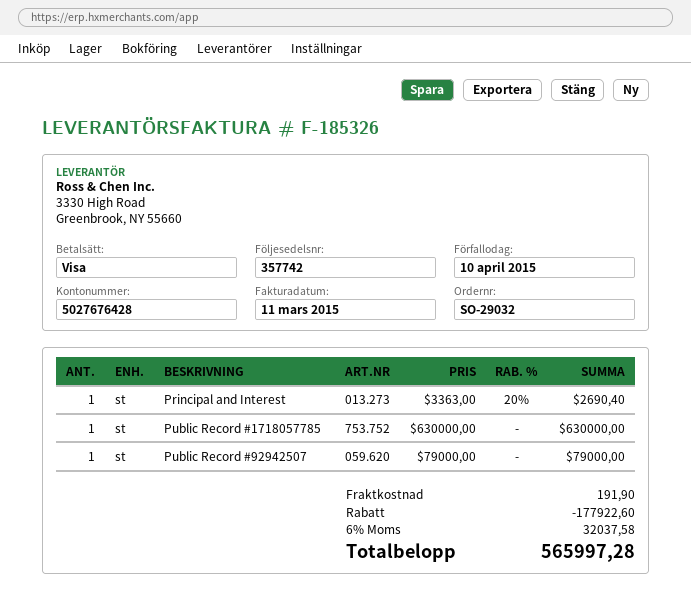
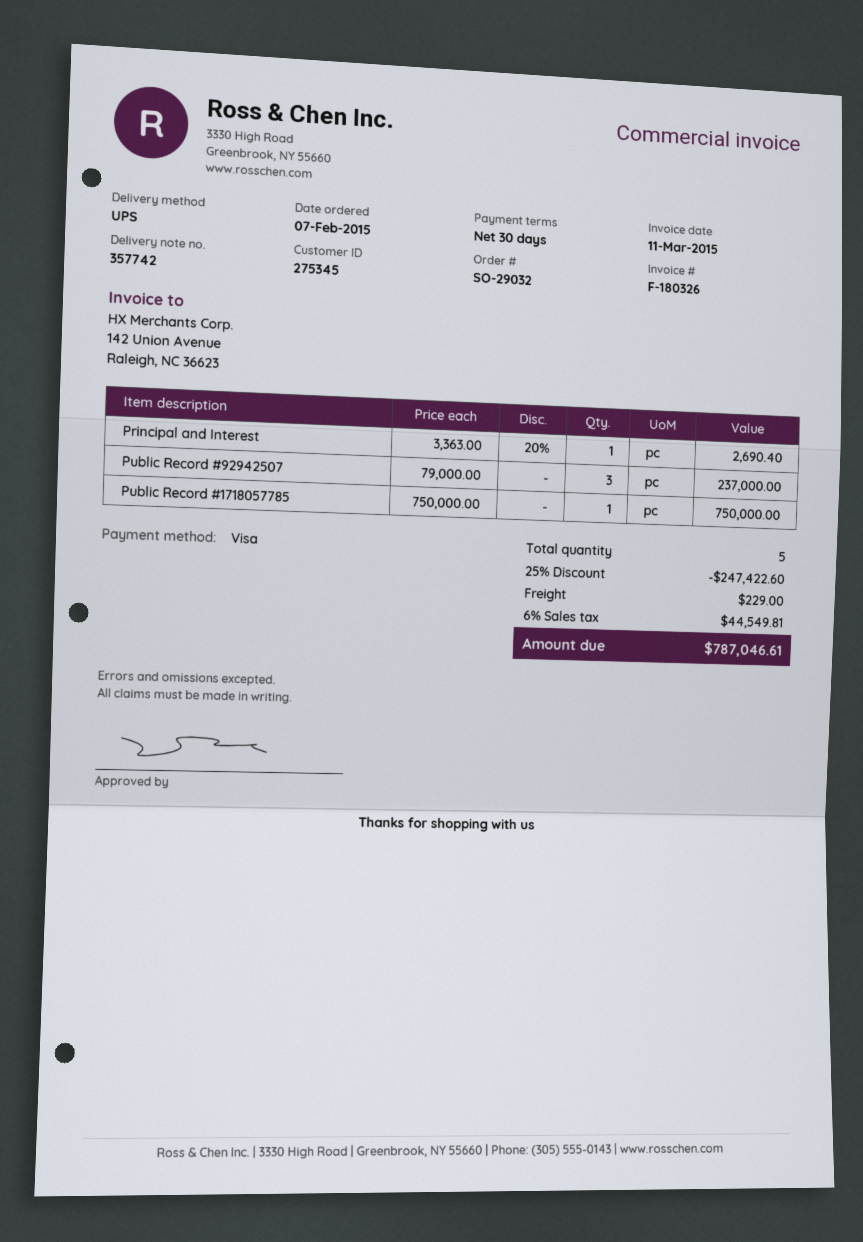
invoice number: F-185326 -> F-180326
Public Record #1718057785: 1 x 630000.00 = 630000.00 -> 1 x 750000.00 = 750000.00
Public Record #92942507: 1 x 79000.00 = 79000.00 -> 3 x 79000.00 = 237000.00
discount: 177922.60 -> 247422.60
shipping: 191.90 -> 229.00
tax: 6% = 32037.58 -> 6% = 44549.81
total: 565997.28 -> 787046.61

